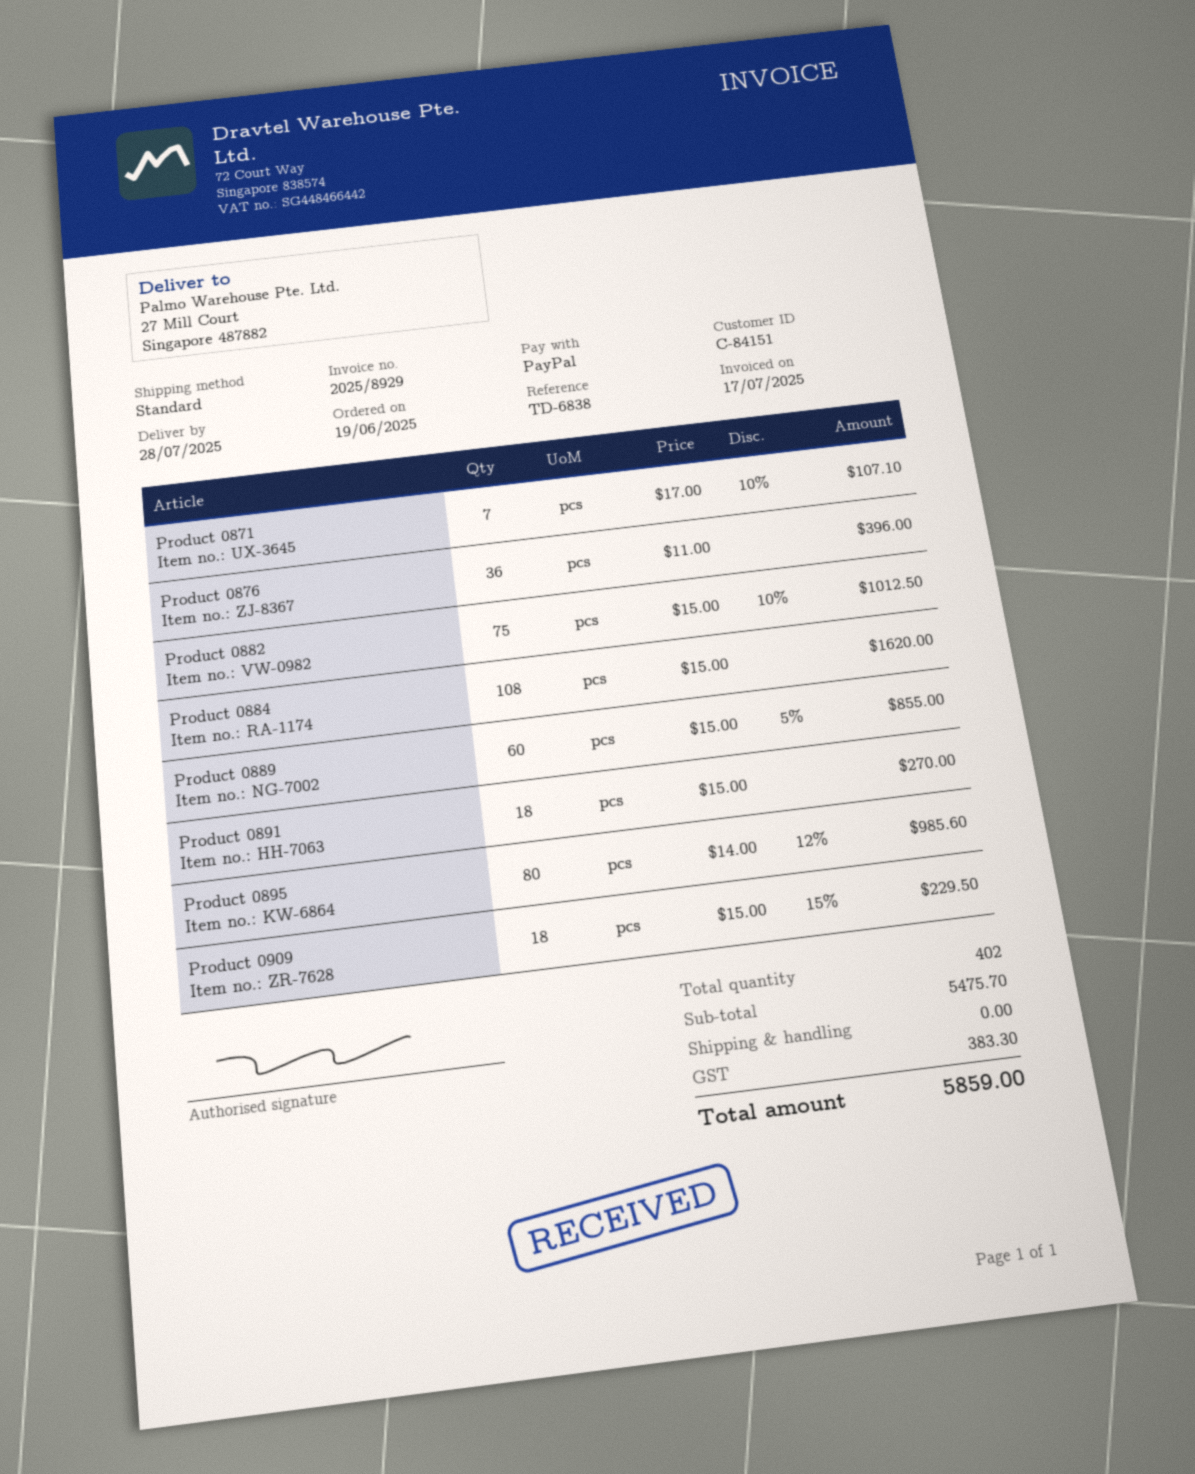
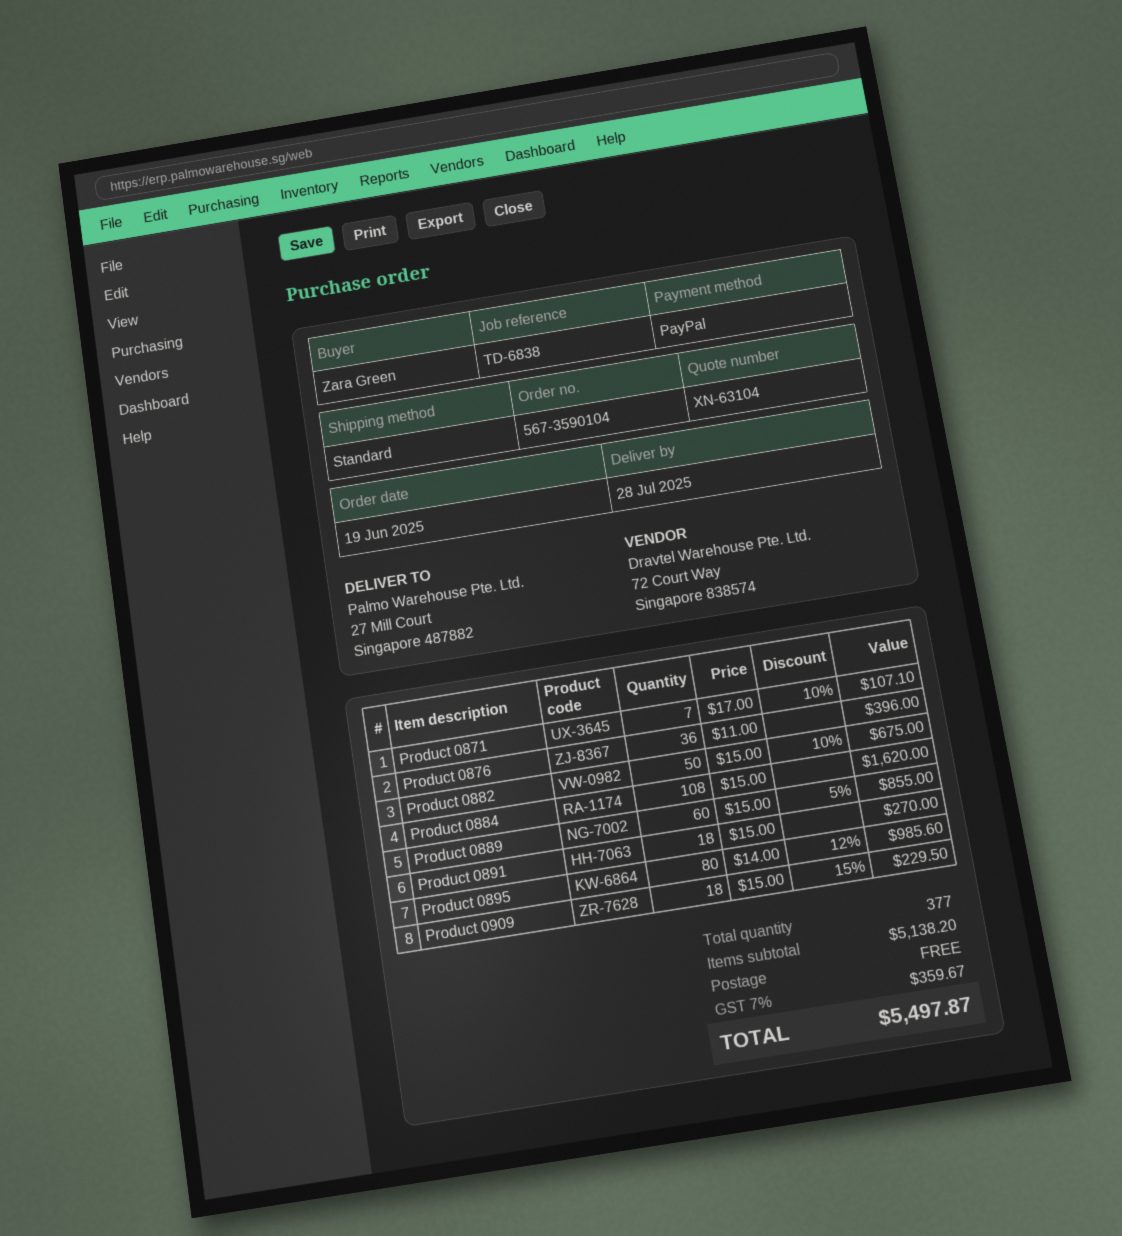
Product 0882: 75 x 15.00 - 10% = 1012.50 -> 50 x 15.00 - 10% = 675.00
total quantity: 402 -> 377
subtotal: 5475.70 -> 5138.20
tax: 383.30 -> 359.67
total: 5859.00 -> 5497.87

